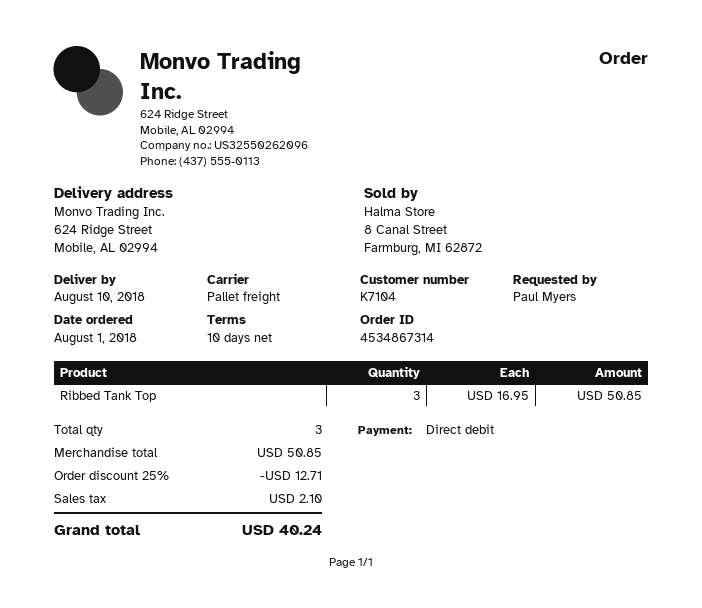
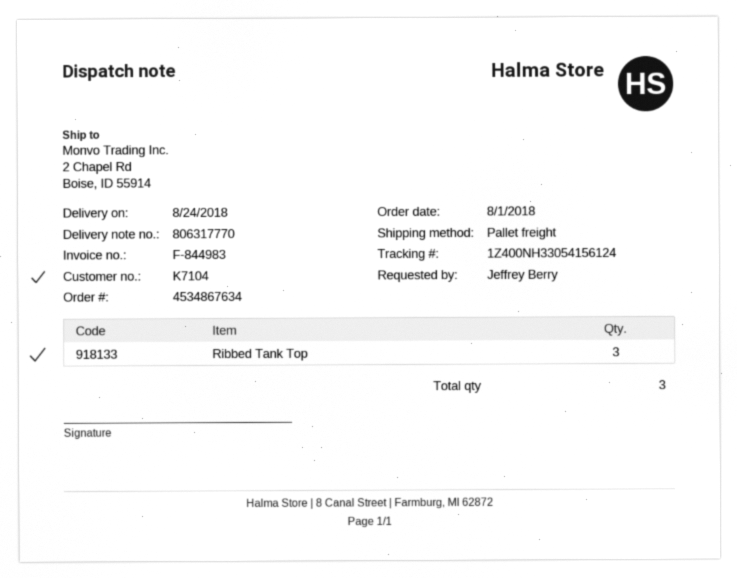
order number: 4534867314 -> 4534867634
delivery date: 2018-08-10 -> 2018-08-24
ordered by: Paul Myers -> Jeffrey Berry
ship to: 624 Ridge Street, Mobile, AL 02994 -> 2 Chapel Rd, Boise, ID 55914

